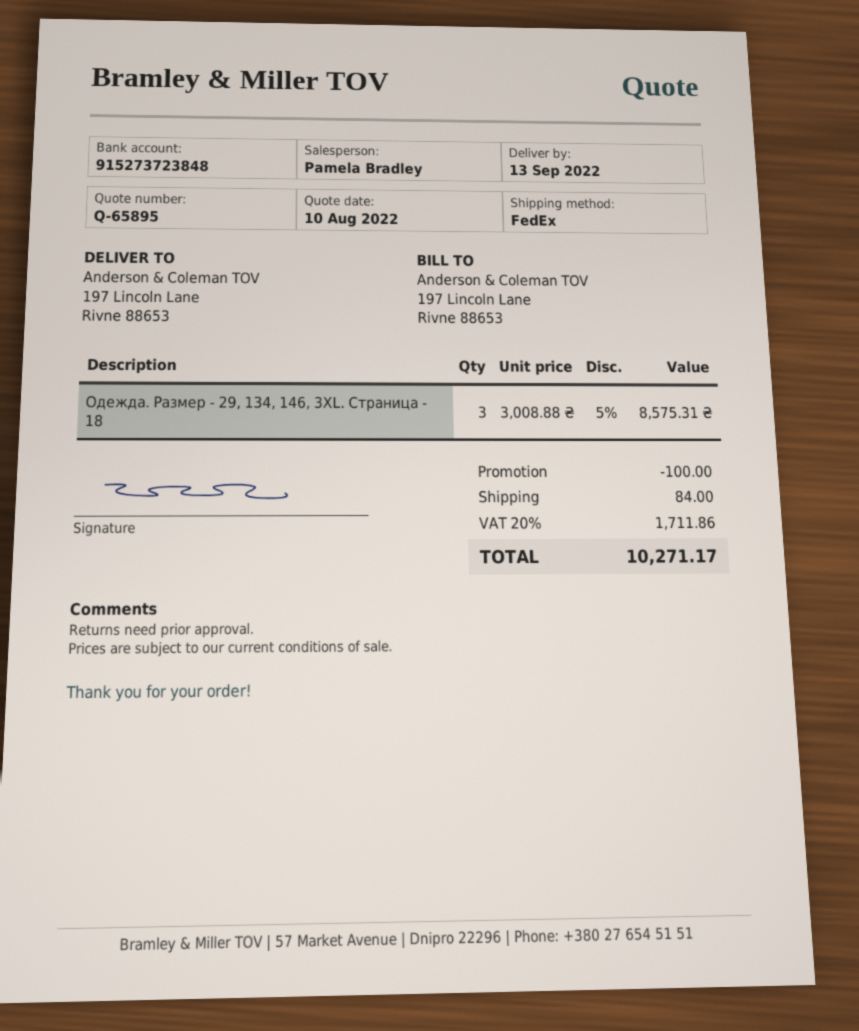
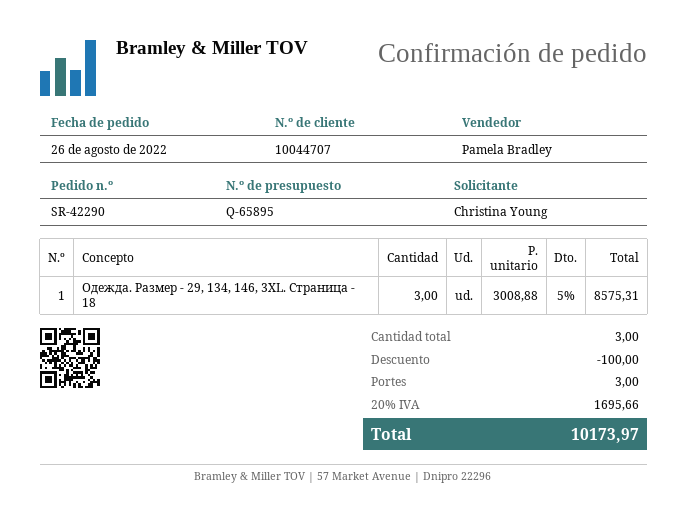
shipping: 84.00 -> 3.00
tax: 20% = 1711.86 -> 20% = 1695.66
total: 10271.17 -> 10173.97

